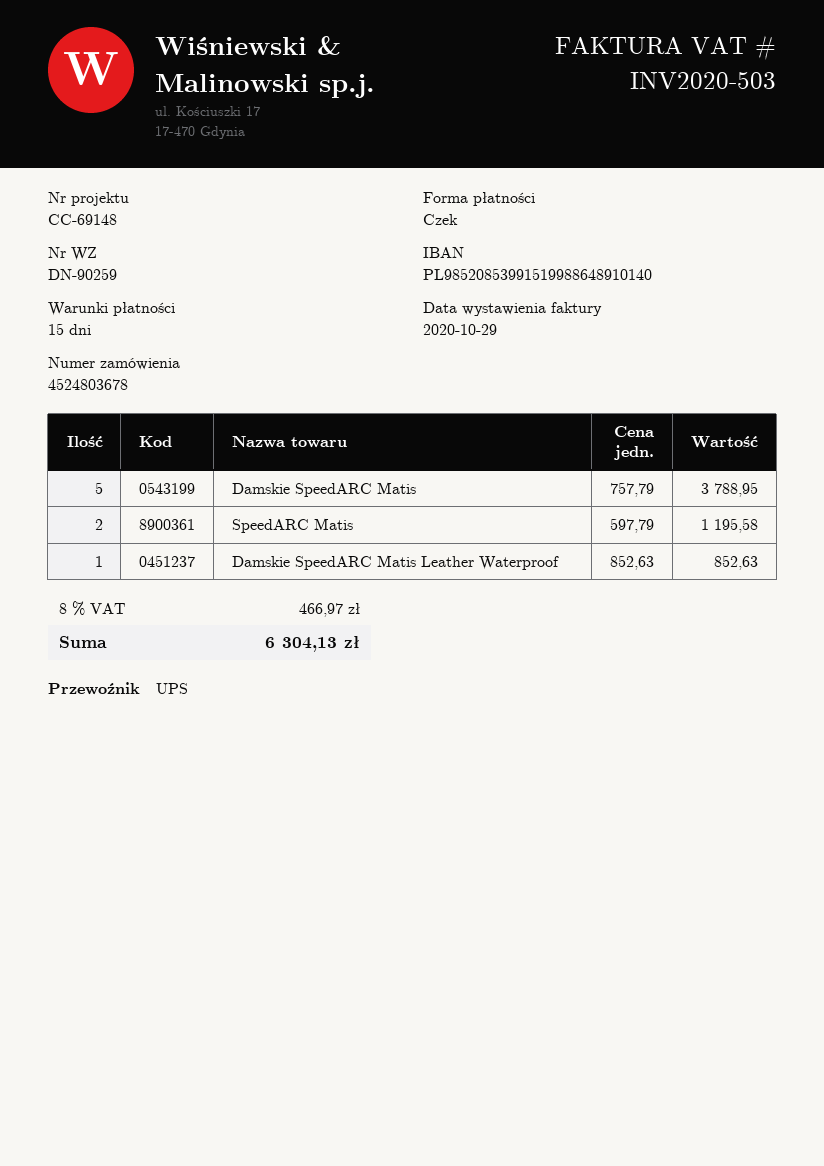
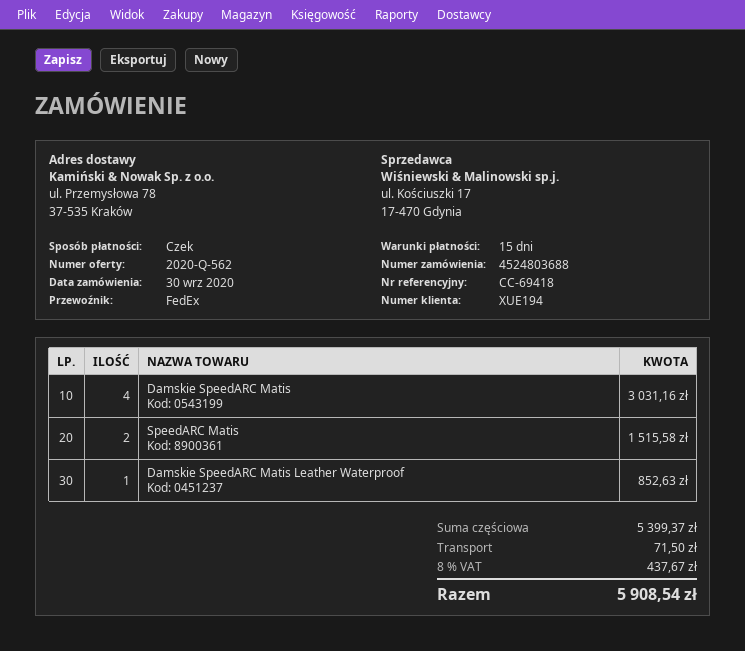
order number: 4524803678 -> 4524803688
reference: CC-69148 -> CC-69418
shipping method: UPS -> FedEx
Damskie SpeedARC Matis: 5 for 3788.95 -> 4 for 3031.16
SpeedARC Matis: 2 for 1195.58 -> 2 for 1515.58
shipping: none -> 71.50
tax: 8% = 466.97 -> 8% = 437.67
total: 6304.13 -> 5908.54

